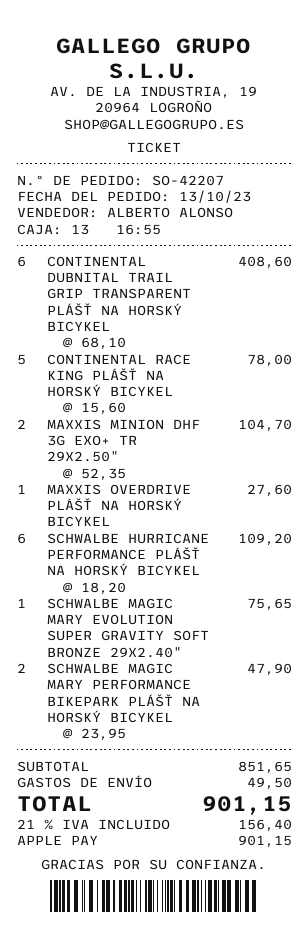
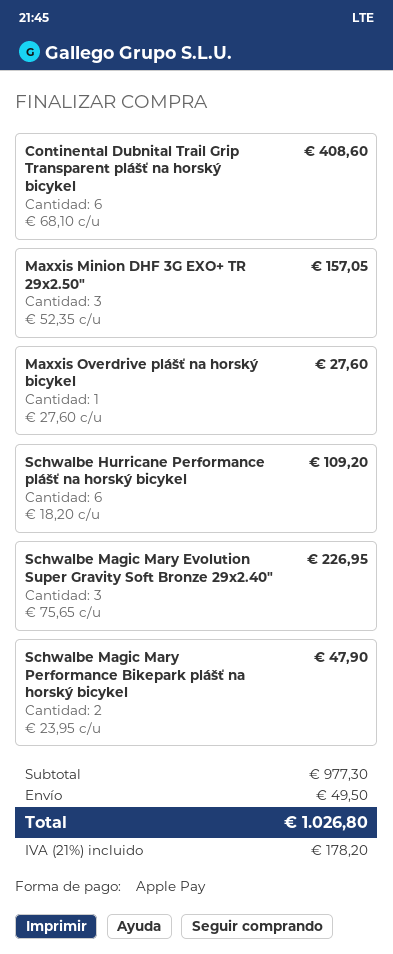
CONTINENTAL RACE KING PLÁŠŤ NA HORSKÝ BICYKEL: 5 x 15.60 = 78.00 -> none
MAXXIS MINION DHF 3G EXO+ TR 29X2.50": 2 x 52.35 = 104.70 -> 3 x 52.35 = 157.05
SCHWALBE MAGIC MARY EVOLUTION SUPER GRAVITY SOFT BRONZE 29X2.40": 1 x 75.65 = 75.65 -> 3 x 75.65 = 226.95
subtotal: 851.65 -> 977.30
tax: 21% = 156.40 -> 21% = 178.20
total: 901.15 -> 1026.80

